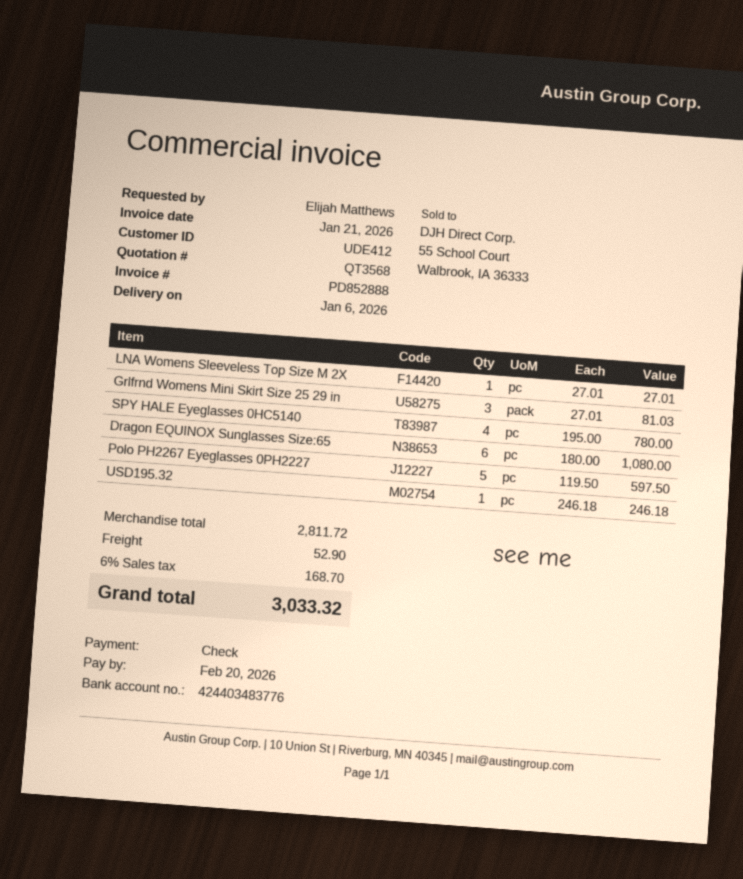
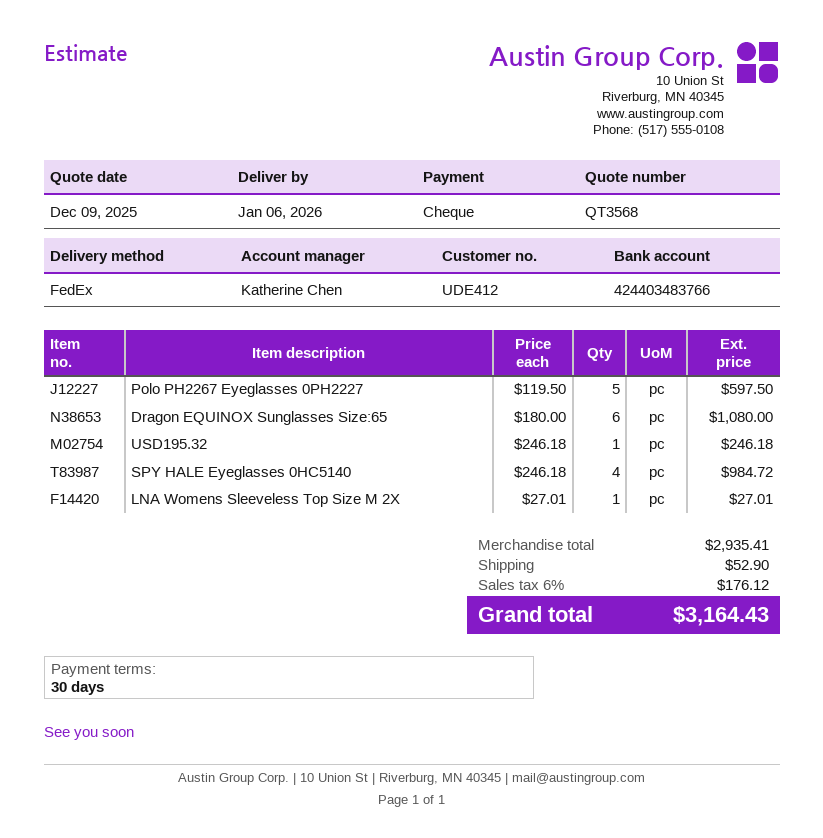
bank account: 424403483776 -> 424403483766
Grlfrnd Womens Mini Skirt Size 25 29 in: 3 x 27.01 = 81.03 -> none
SPY HALE Eyeglasses 0HC5140: 4 x 195.00 = 780.00 -> 4 x 246.18 = 984.72
subtotal: 2811.72 -> 2935.41
tax: 6% = 168.70 -> 6% = 176.12
total: 3033.32 -> 3164.43

